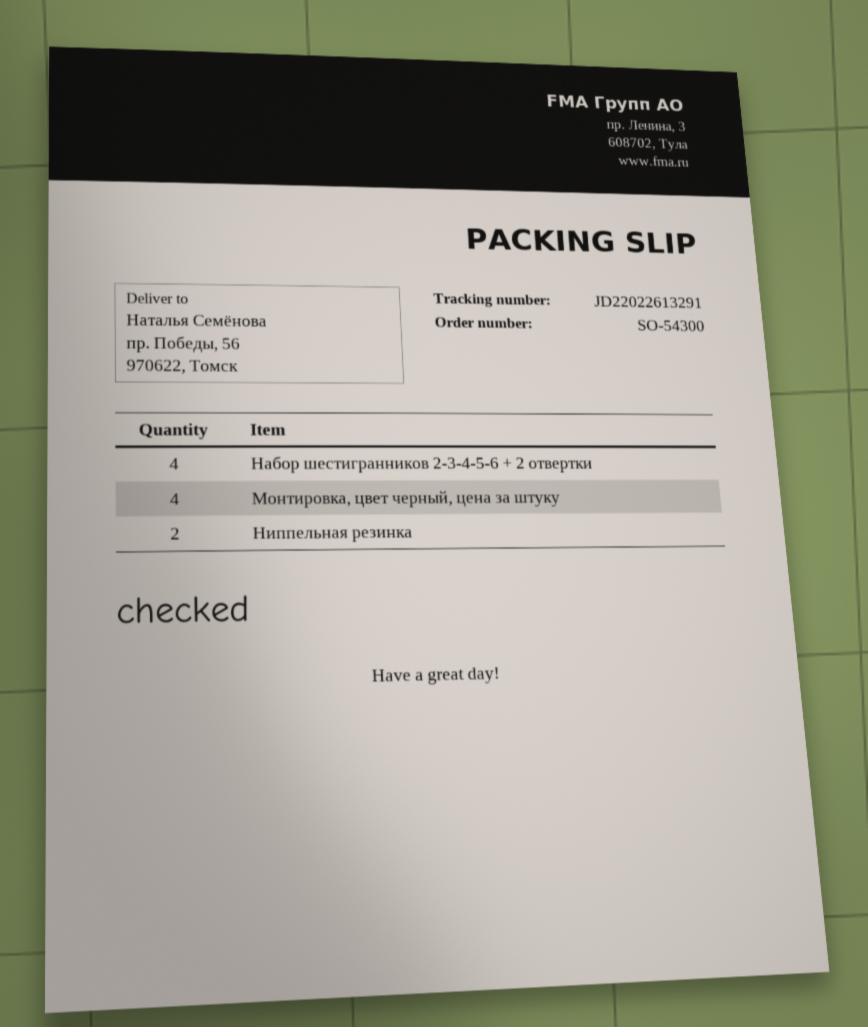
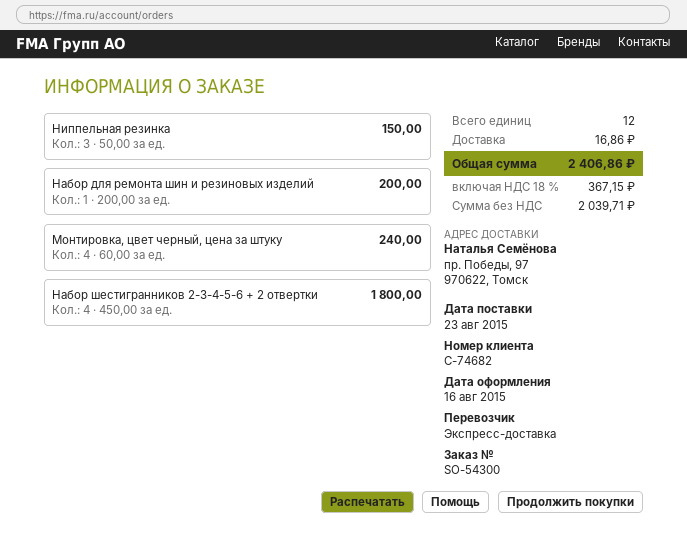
ship to: пр. Победы, 56, 970622, Томск -> пр. Победы, 97, 970622, Томск
Ниппельная резинка: 2 -> 3
Набор для ремонта шин и резиновых изделий: none -> 1

